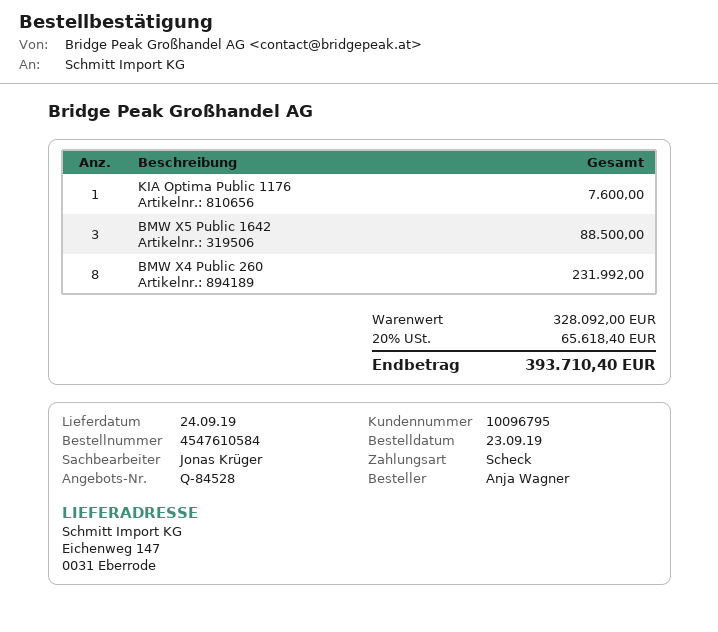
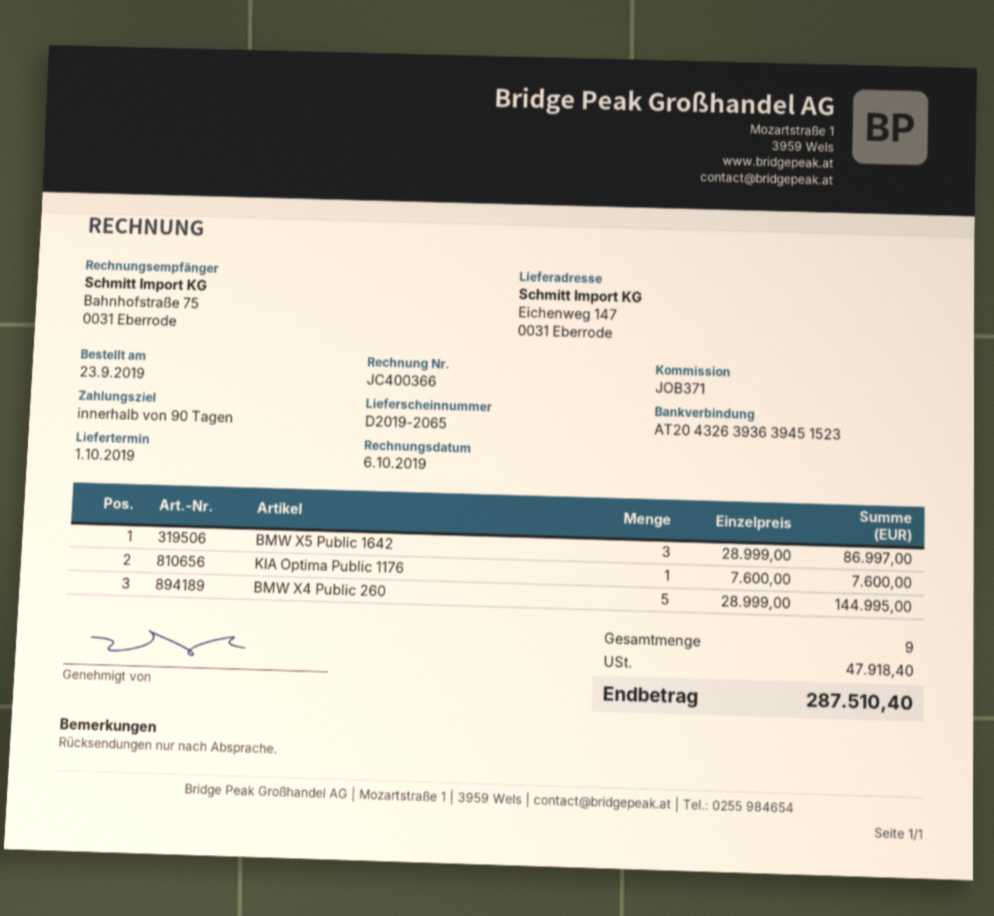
delivery date: 2019-09-24 -> 2019-10-01
BMW X5 Public 1642: 3 for 88500.00 -> 3 for 86997.00
BMW X4 Public 260: 8 for 231992.00 -> 5 for 144995.00
tax: 65618.40 -> 47918.40
total: 393710.40 -> 287510.40

